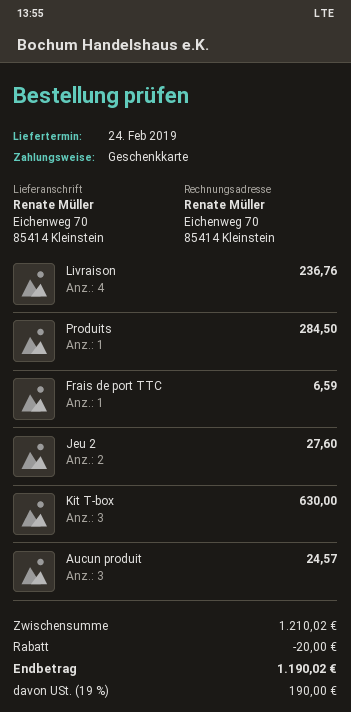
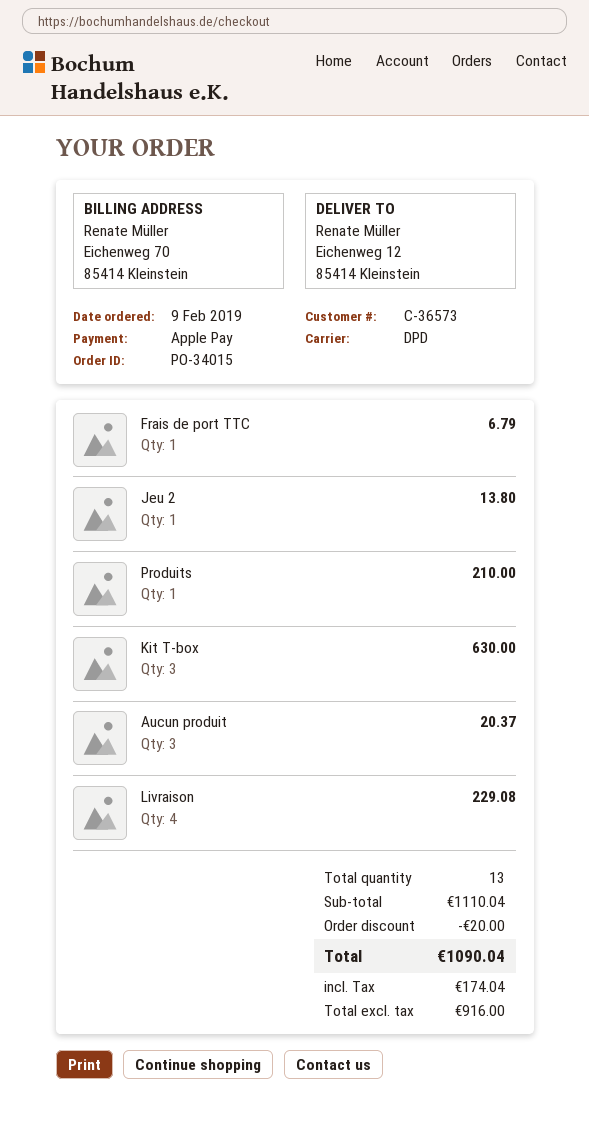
payment method: gift card -> Apple Pay
ship to: Eichenweg 70, 85414 Kleinstein -> Eichenweg 12, 85414 Kleinstein
Livraison: 4 for 236.76 -> 4 for 229.08
Produits: 1 for 284.50 -> 1 for 210.00
Frais de port TTC: 1 for 6.59 -> 1 for 6.79
Jeu 2: 2 for 27.60 -> 1 for 13.80
Aucun produit: 3 for 24.57 -> 3 for 20.37
subtotal: 1210.02 -> 1110.04
tax: 190.00 -> 174.04
total: 1190.02 -> 1090.04

